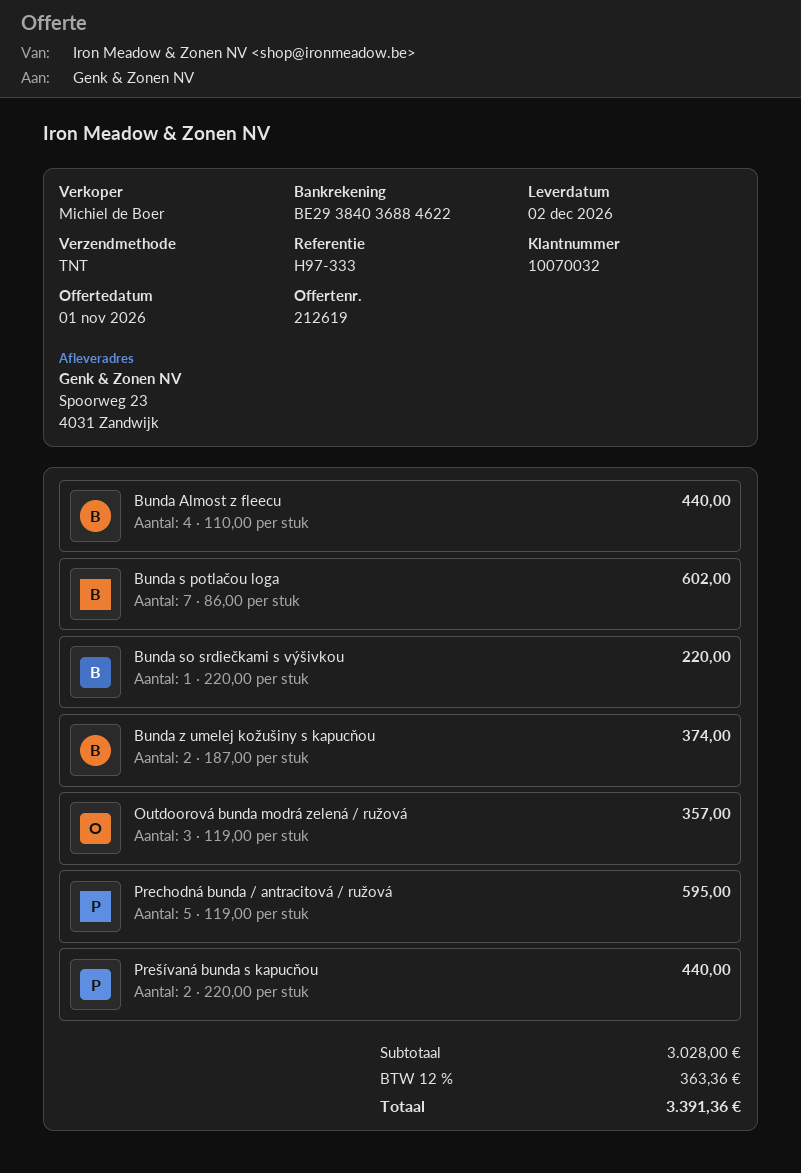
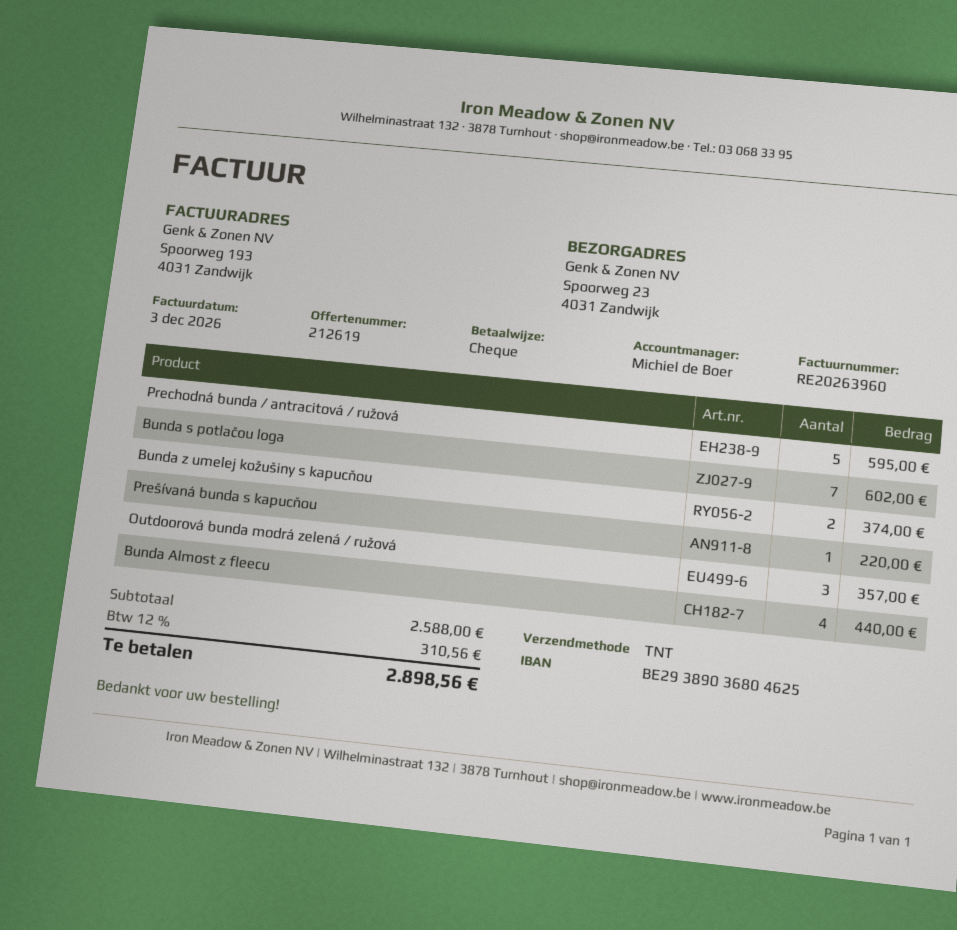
bank account: BE29384036884622 -> BE29389036804625
Bunda so srdiečkami s výšivkou: 1 for 220.00 -> none
Prešívaná bunda s kapucňou: 2 for 440.00 -> 1 for 220.00
subtotal: 3028.00 -> 2588.00
tax: 12% = 363.36 -> 12% = 310.56
total: 3391.36 -> 2898.56

